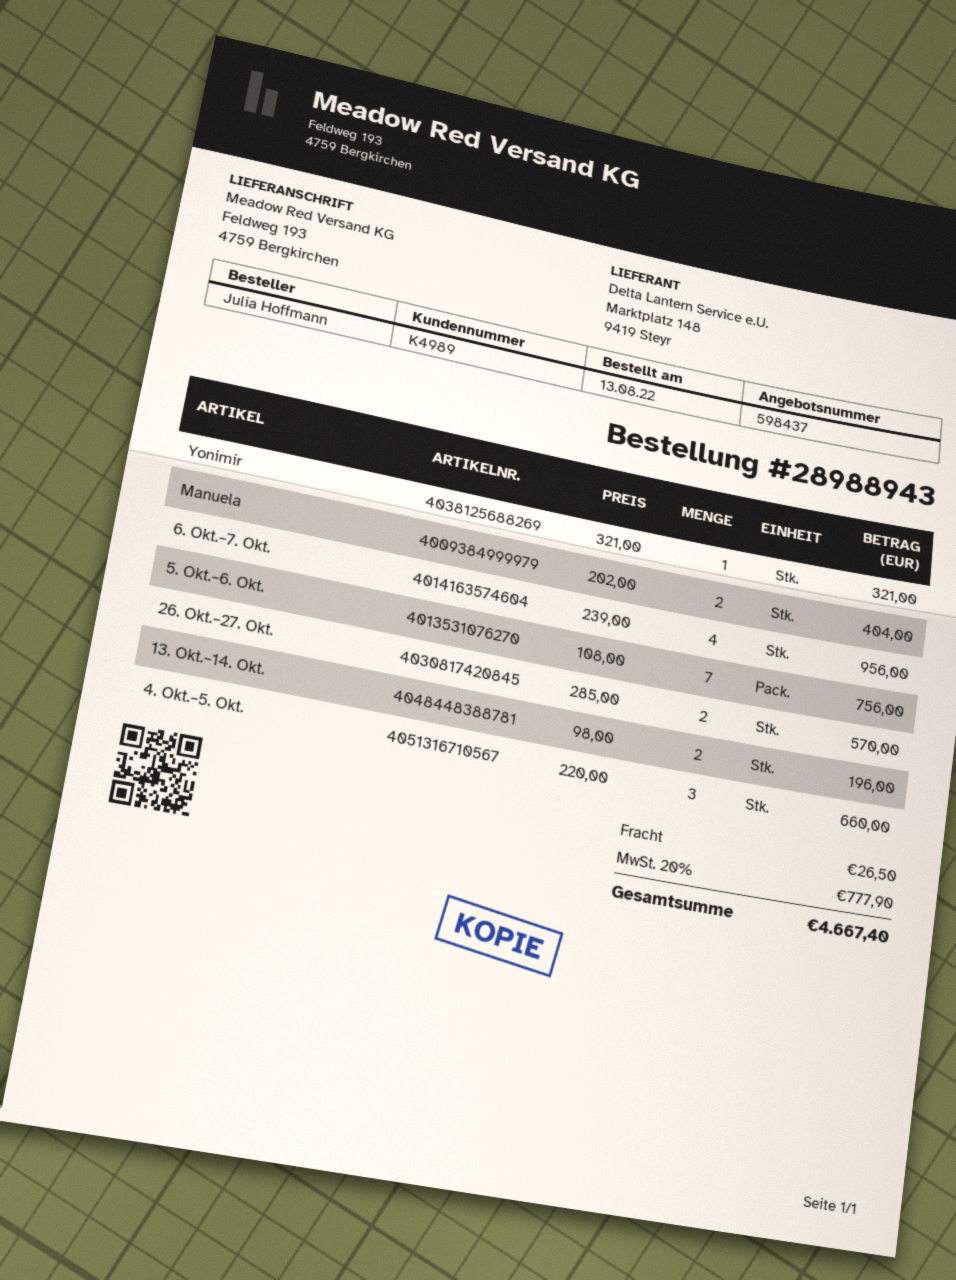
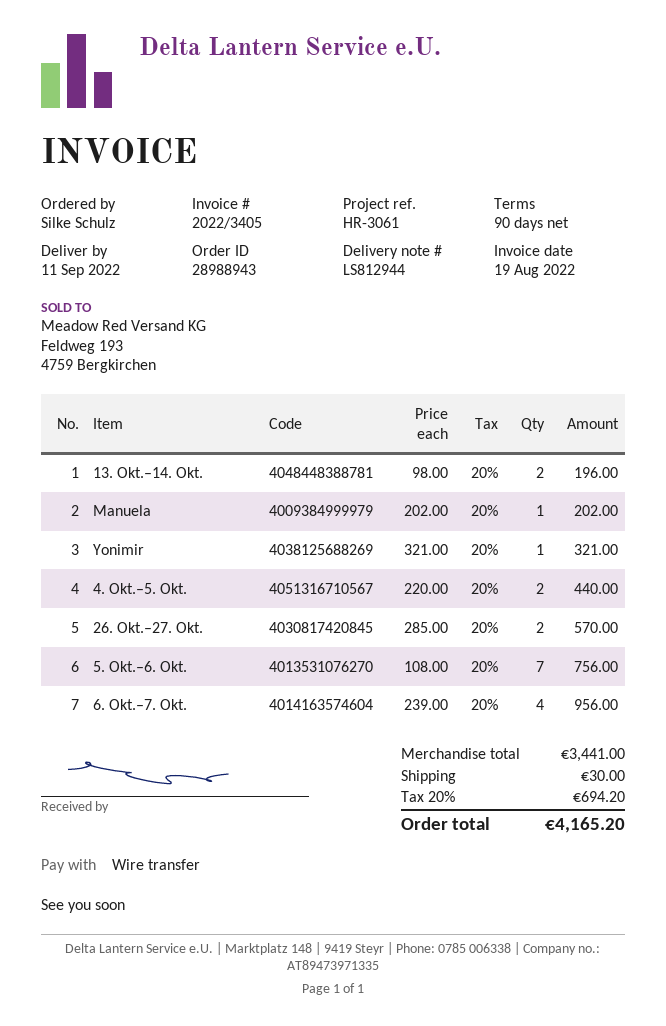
ordered by: Julia Hoffmann -> Silke Schulz
Manuela: 2 x 202.00 = 404.00 -> 1 x 202.00 = 202.00
4. Okt.–5. Okt.: 3 x 220.00 = 660.00 -> 2 x 220.00 = 440.00
shipping: 26.50 -> 30.00
tax: 20% = 777.90 -> 20% = 694.20
total: 4667.40 -> 4165.20

